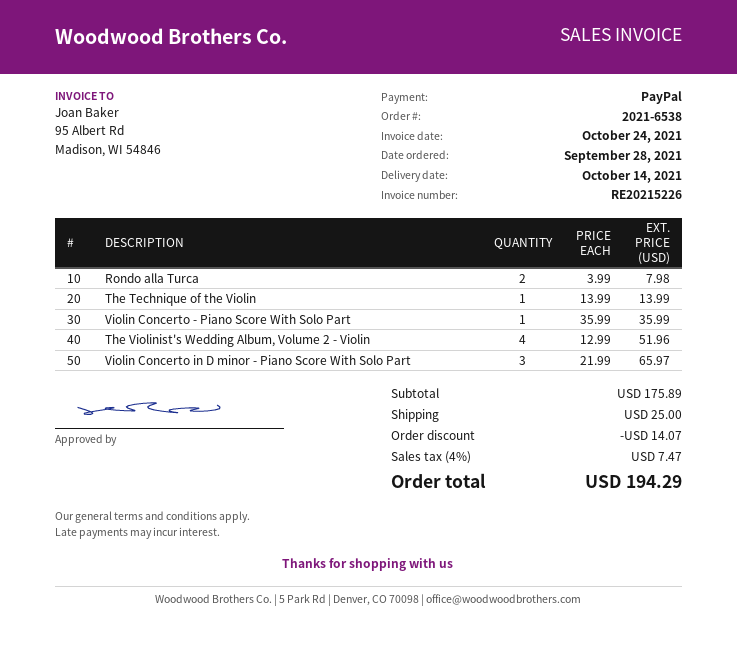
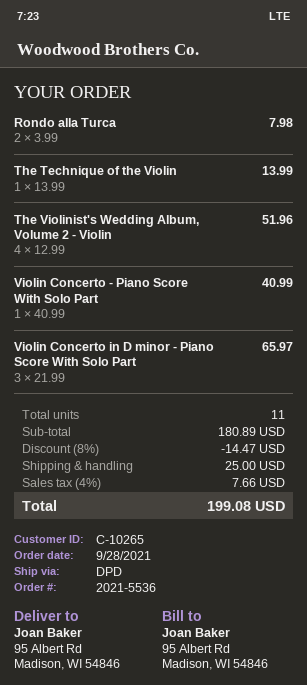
order number: 2021-6538 -> 2021-5536
Violin Concerto - Piano Score With Solo Part: 1 x 35.99 = 35.99 -> 1 x 40.99 = 40.99
subtotal: 175.89 -> 180.89
discount: 14.07 -> 14.47
tax: 4% = 7.47 -> 4% = 7.66
total: 194.29 -> 199.08

